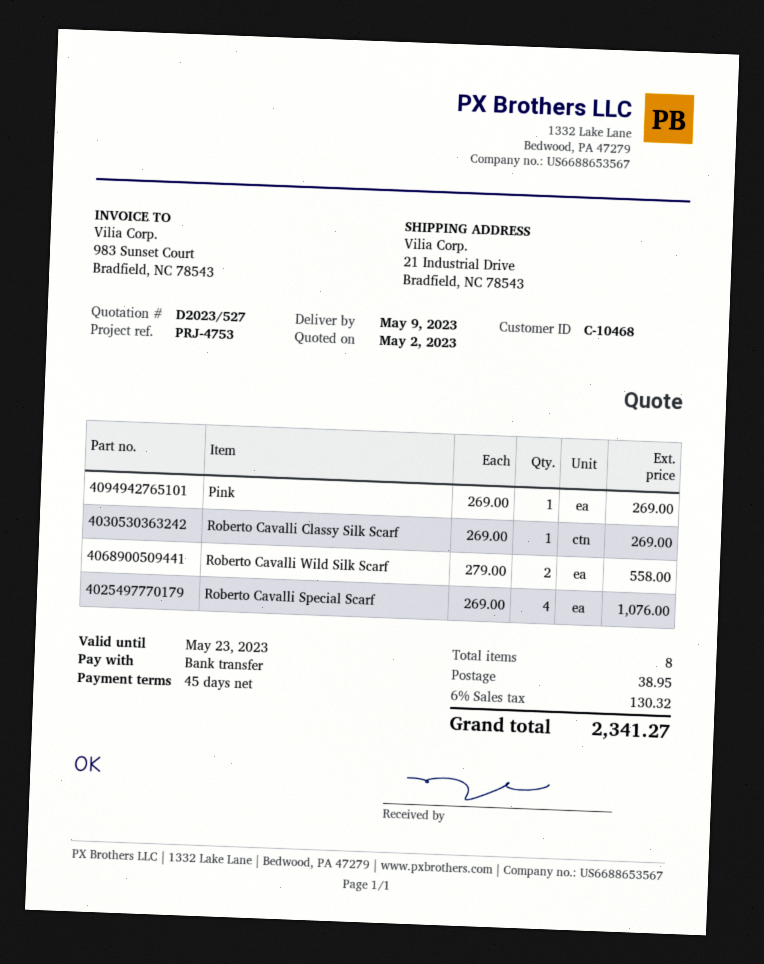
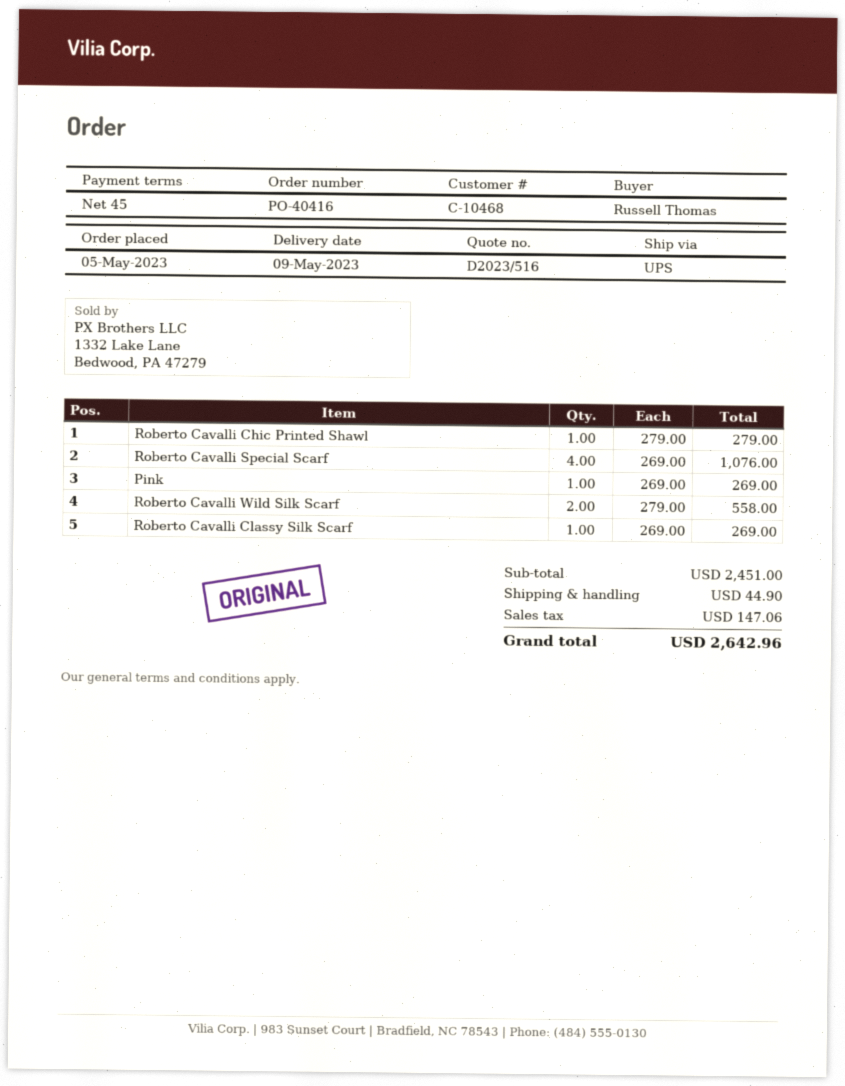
quote number: D2023/527 -> D2023/516
Roberto Cavalli Chic Printed Shawl: none -> 1 x 279.00 = 279.00
shipping: 38.95 -> 44.90
tax: 130.32 -> 147.06
total: 2341.27 -> 2642.96

